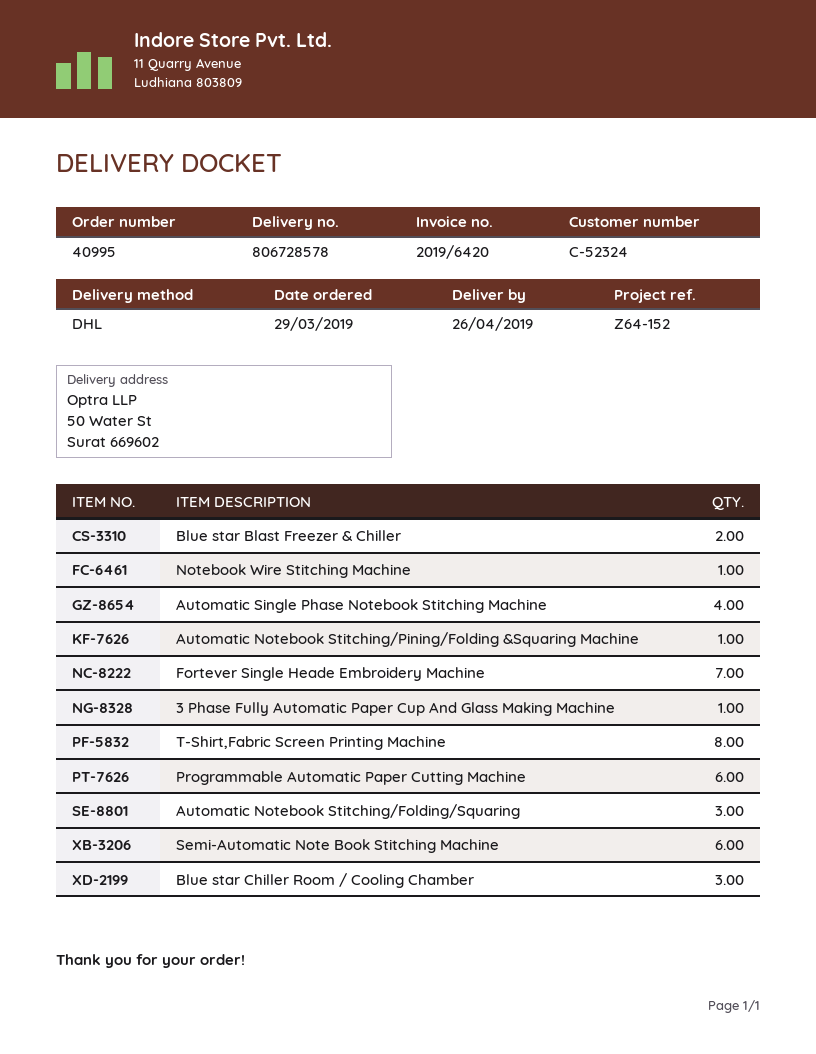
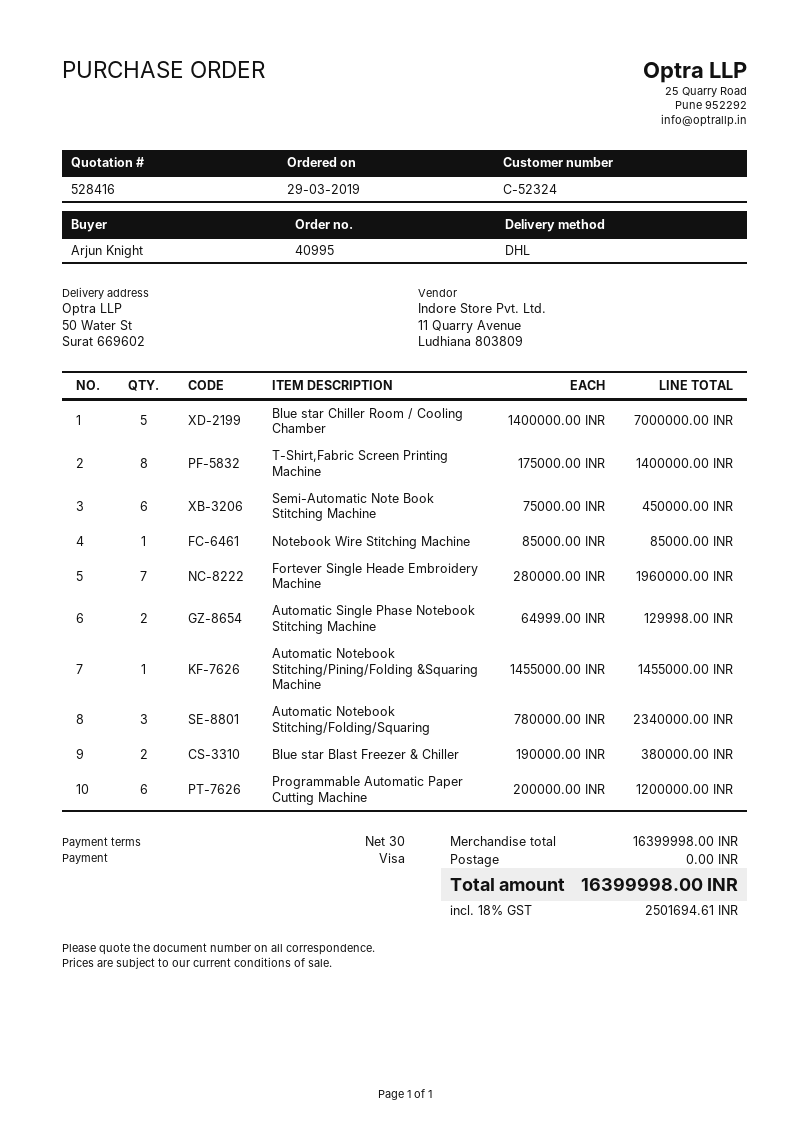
Automatic Single Phase Notebook Stitching Machine: 4 -> 2
3 Phase Fully Automatic Paper Cup And Glass Making Machine: 1 -> none
Blue star Chiller Room / Cooling Chamber: 3 -> 5

